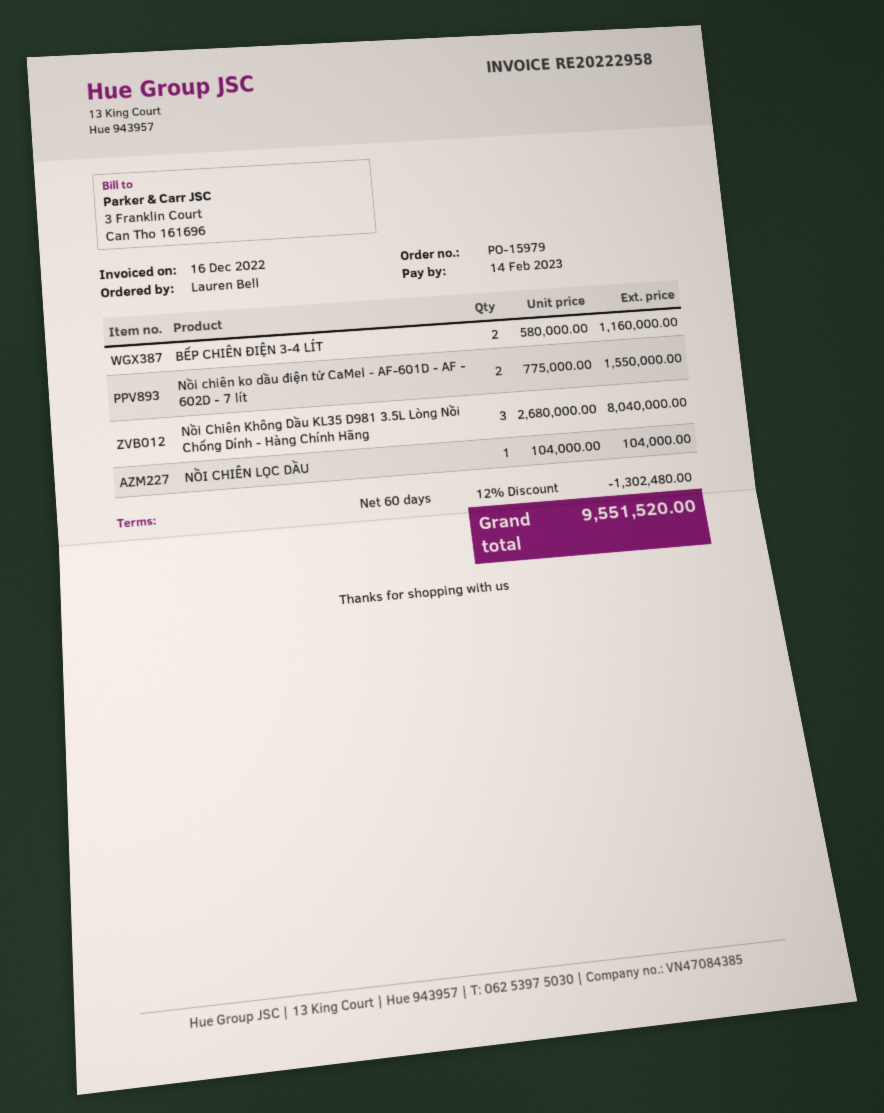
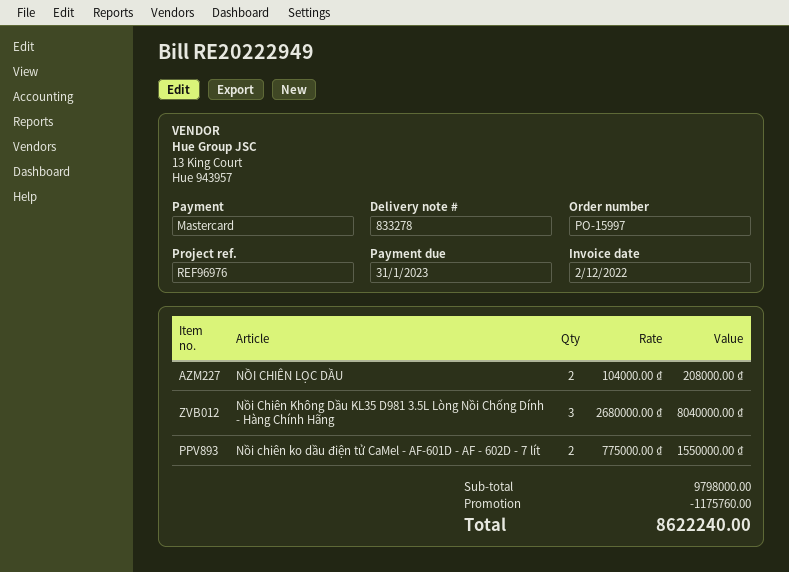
order number: PO-15979 -> PO-15997
invoice number: RE20222958 -> RE20222949
invoice date: 2022-12-16 -> 2022-12-02
due date: 2023-02-14 -> 2023-01-31
BẾP CHIÊN ĐIỆN 3-4 LÍT: 2 x 580000.00 = 1160000.00 -> none
NỒI CHIÊN LỌC DẦU: 1 x 104000.00 = 104000.00 -> 2 x 104000.00 = 208000.00
discount: 1302480.00 -> 1175760.00
total: 9551520.00 -> 8622240.00

